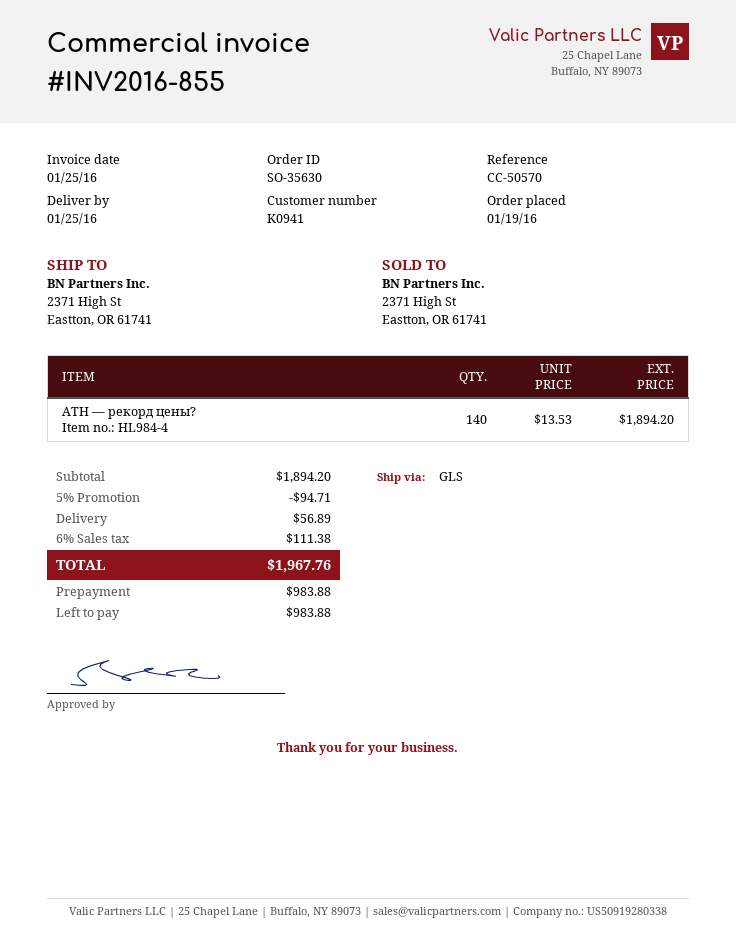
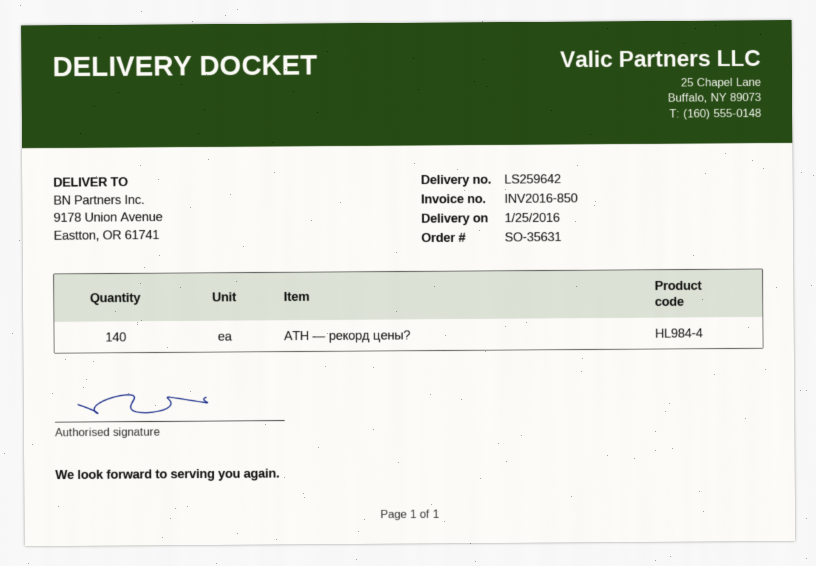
order number: SO-35630 -> SO-35631
invoice number: INV2016-855 -> INV2016-850
ship to: 2371 High St, Eastton, OR 61741 -> 9178 Union Avenue, Eastton, OR 61741

